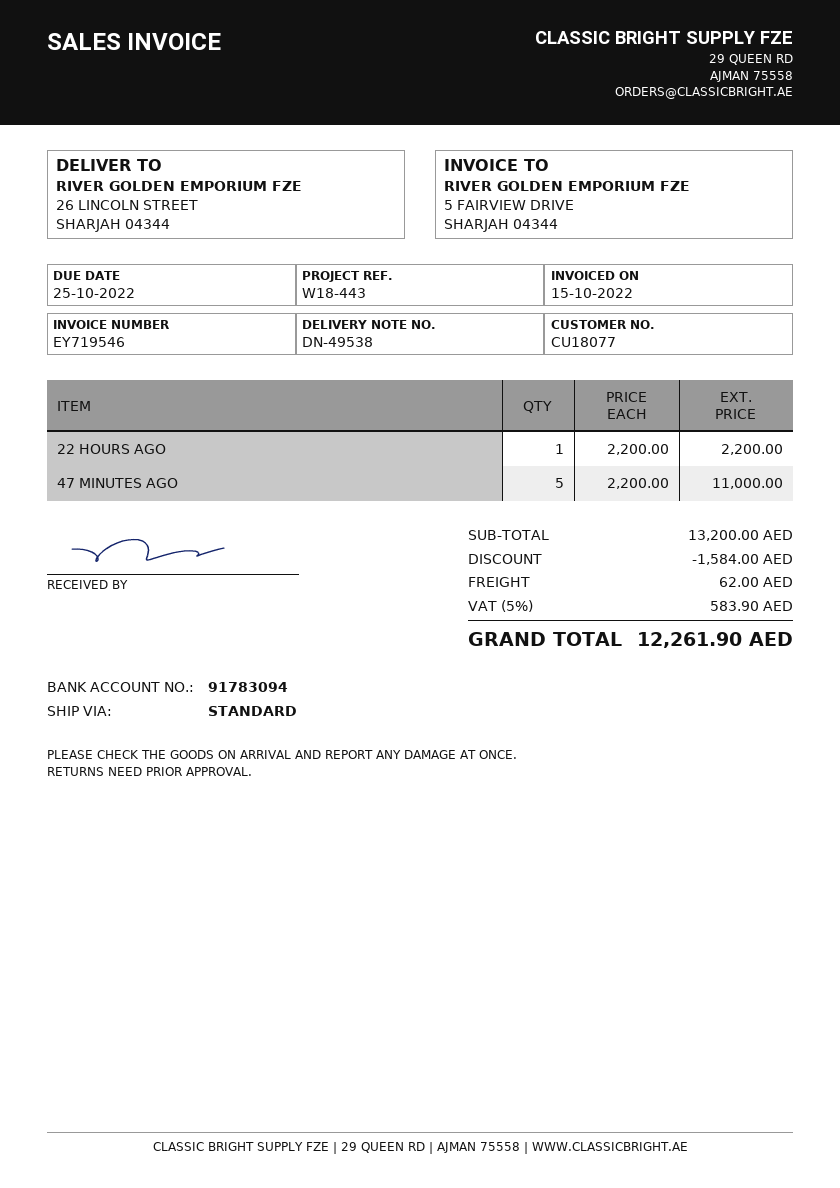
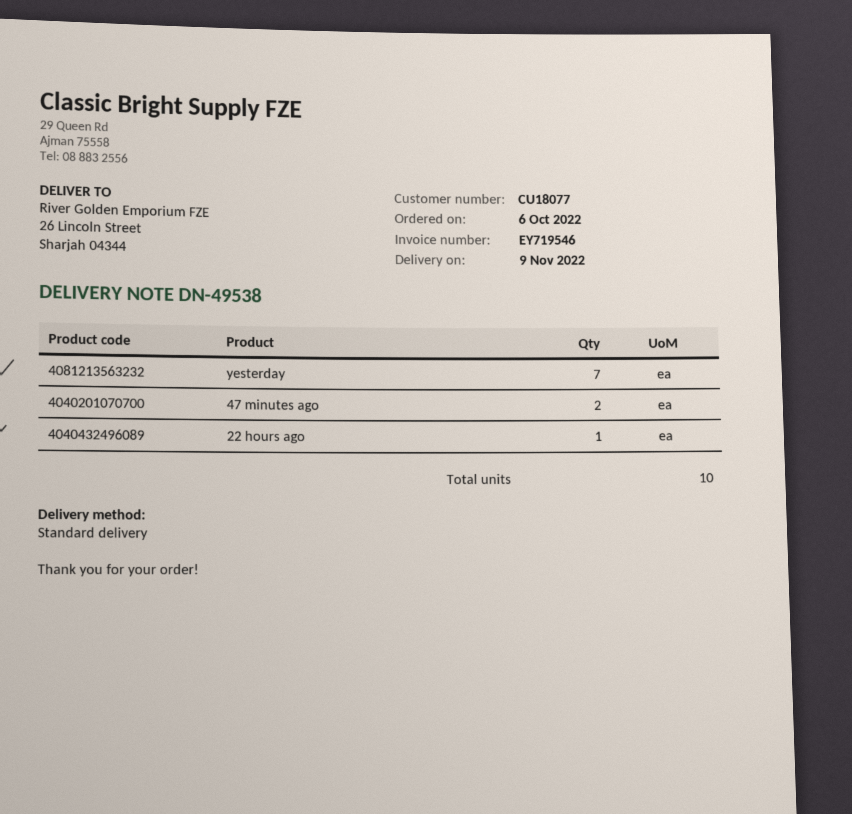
47 MINUTES AGO: 5 -> 2
yesterday: none -> 7

